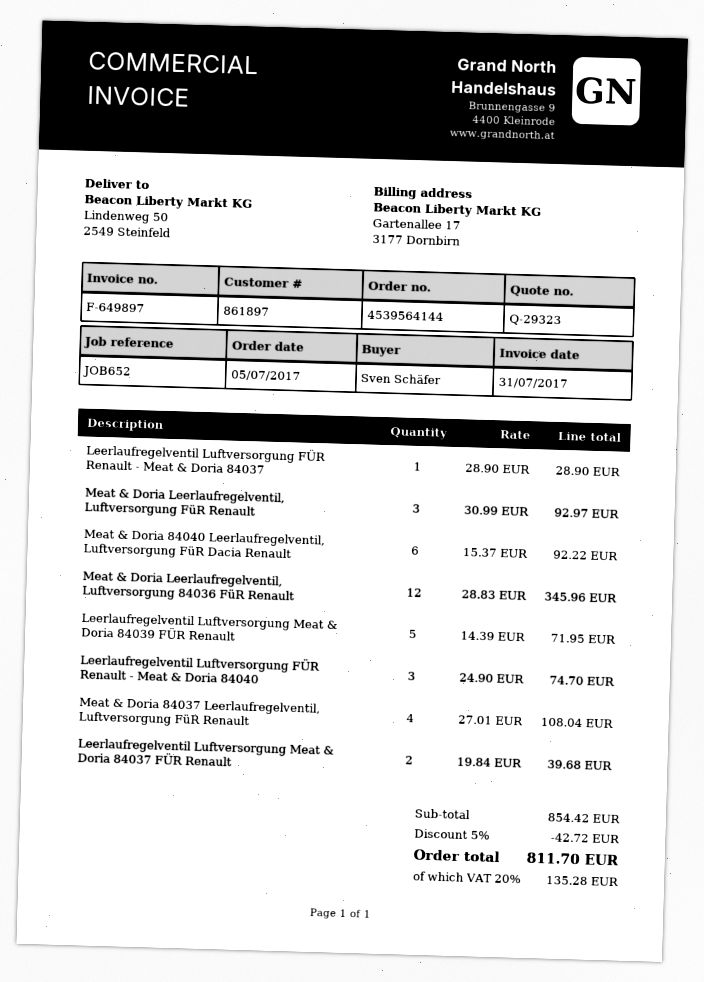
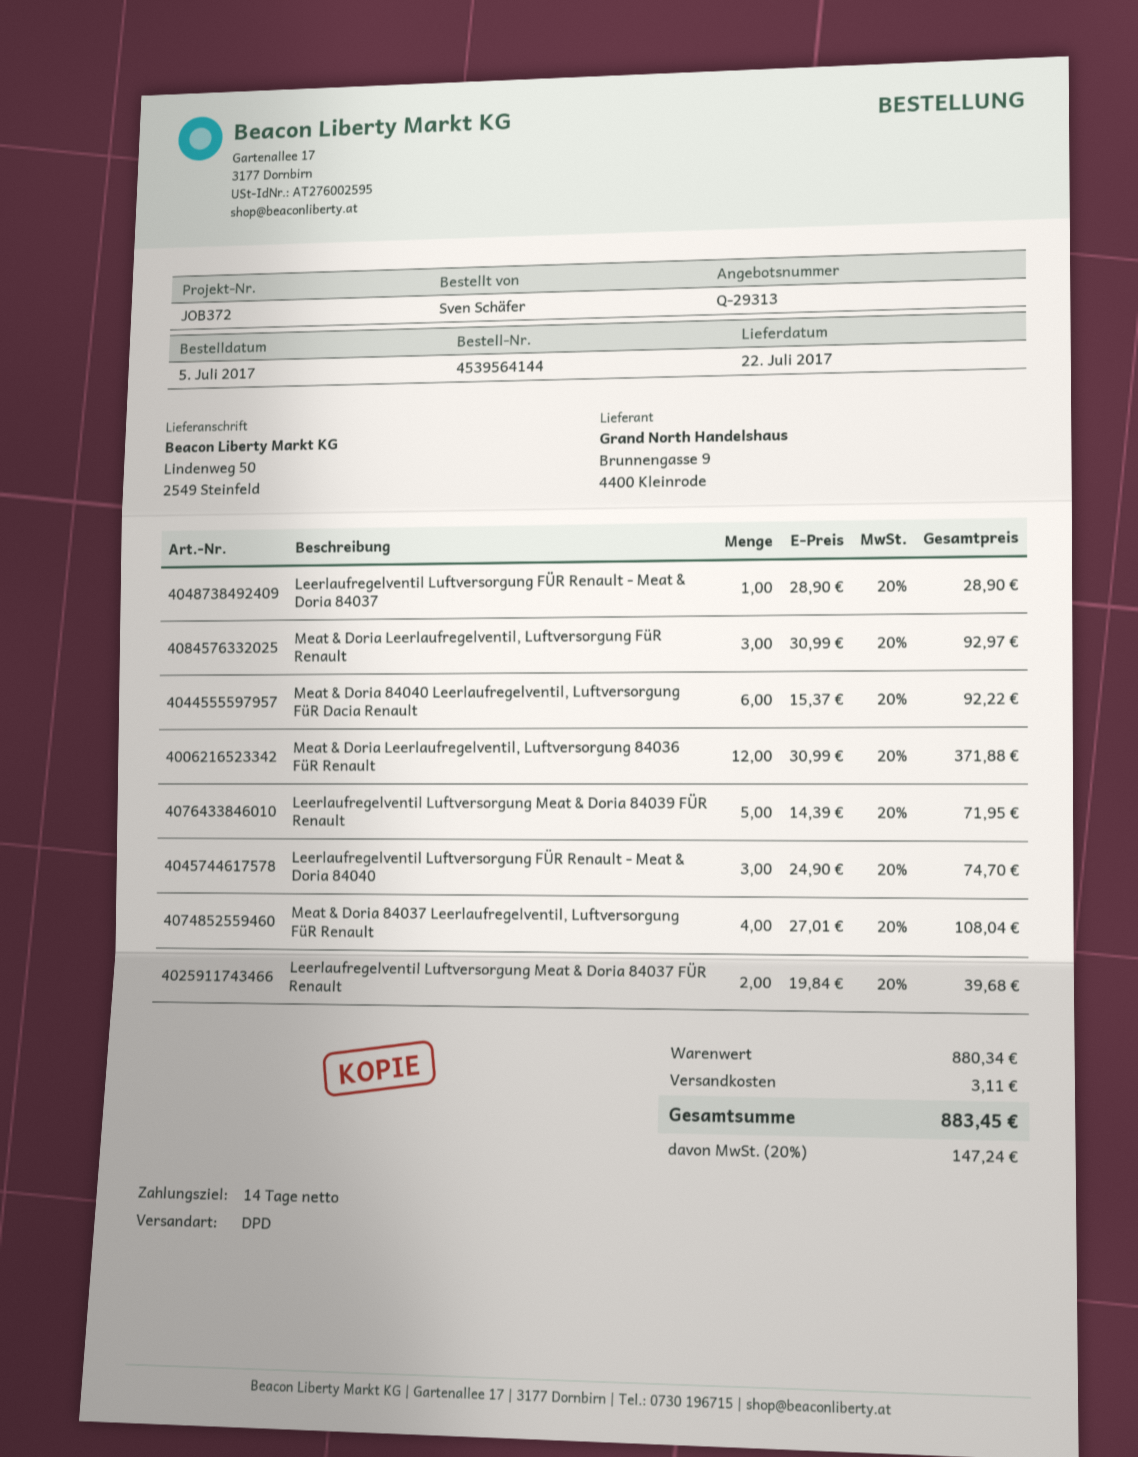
quote number: Q-29323 -> Q-29313
reference: JOB652 -> JOB372
Meat & Doria Leerlaufregelventil, Luftversorgung 84036 FüR Renault: 12 x 28.83 = 345.96 -> 12 x 30.99 = 371.88
subtotal: 854.42 -> 880.34
discount: 5% = 42.72 -> none
shipping: none -> 3.11
tax: 20% = 135.28 -> 20% = 147.24
total: 811.70 -> 883.45

